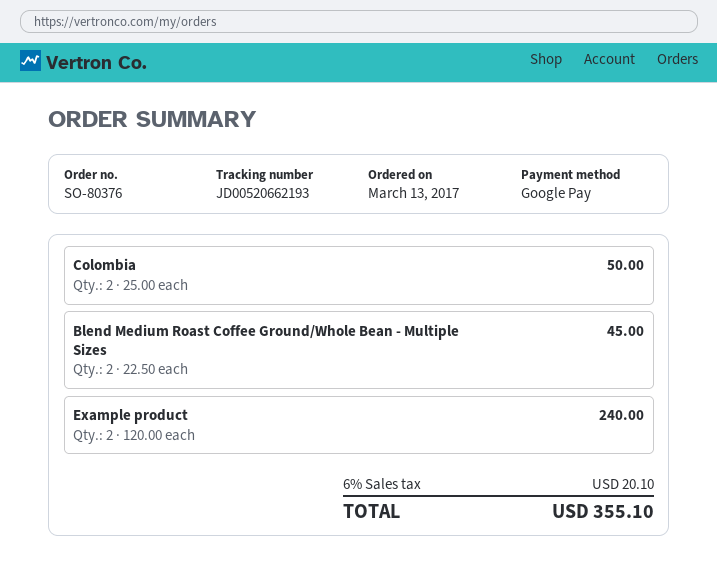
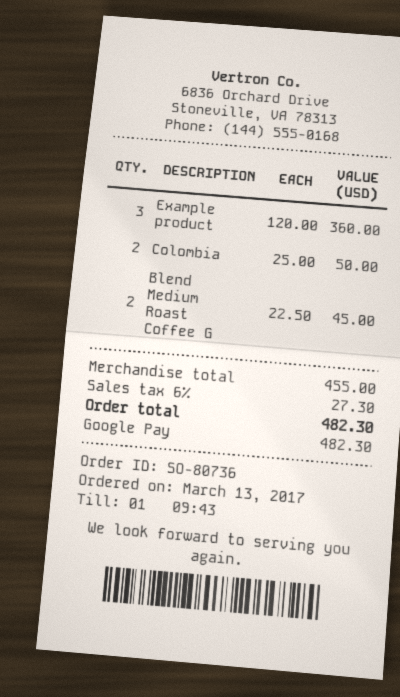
order number: SO-80376 -> SO-80736
Example product: 2 x 120.00 = 240.00 -> 3 x 120.00 = 360.00
tax: 6% = 20.10 -> 6% = 27.30
total: 355.10 -> 482.30

